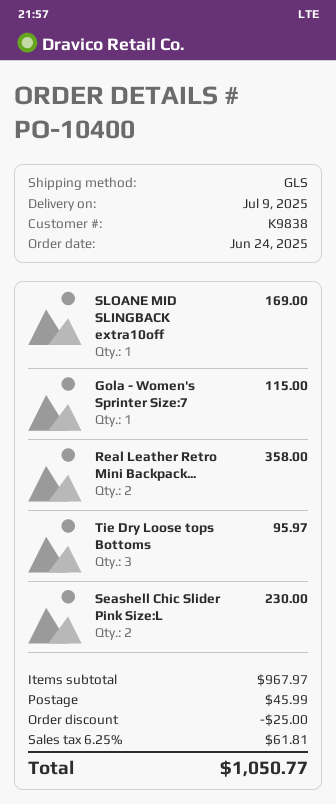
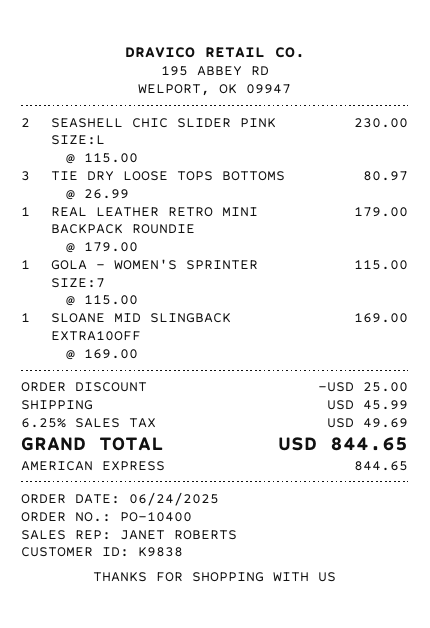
Real Leather Retro Mini Backpack...: 2 for 358.00 -> 1 for 179.00
Tie Dry Loose tops Bottoms: 3 for 95.97 -> 3 for 80.97
tax: 6.25% = 61.81 -> 6.25% = 49.69
total: 1050.77 -> 844.65

